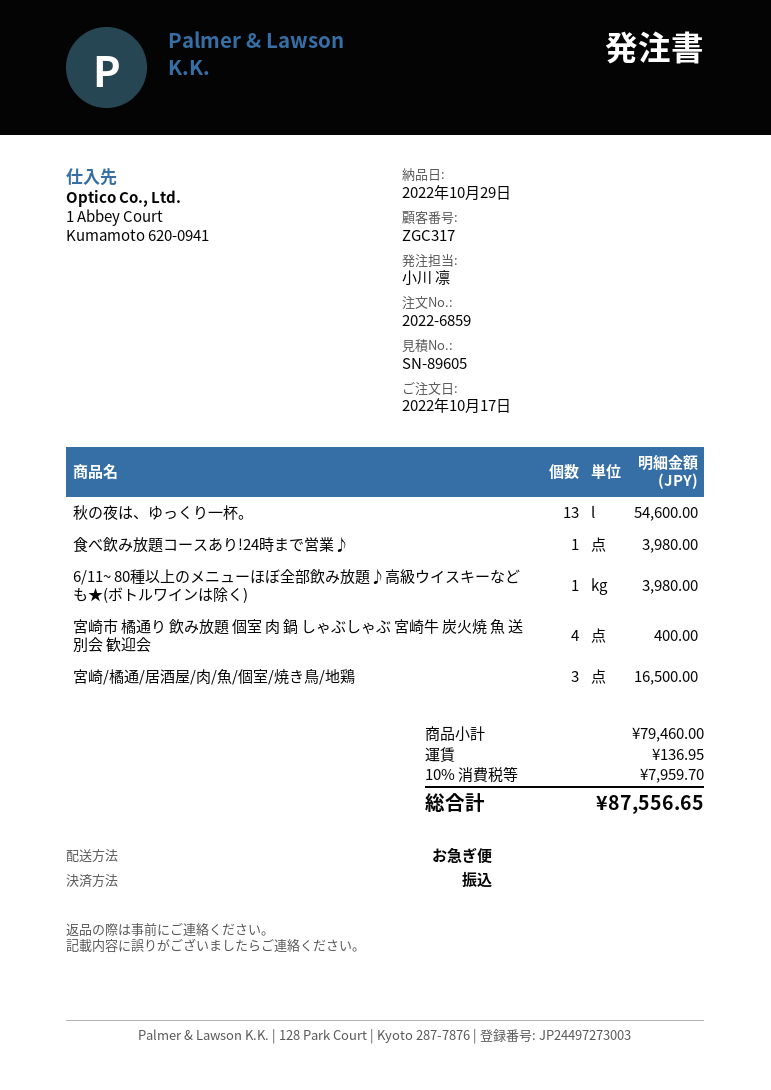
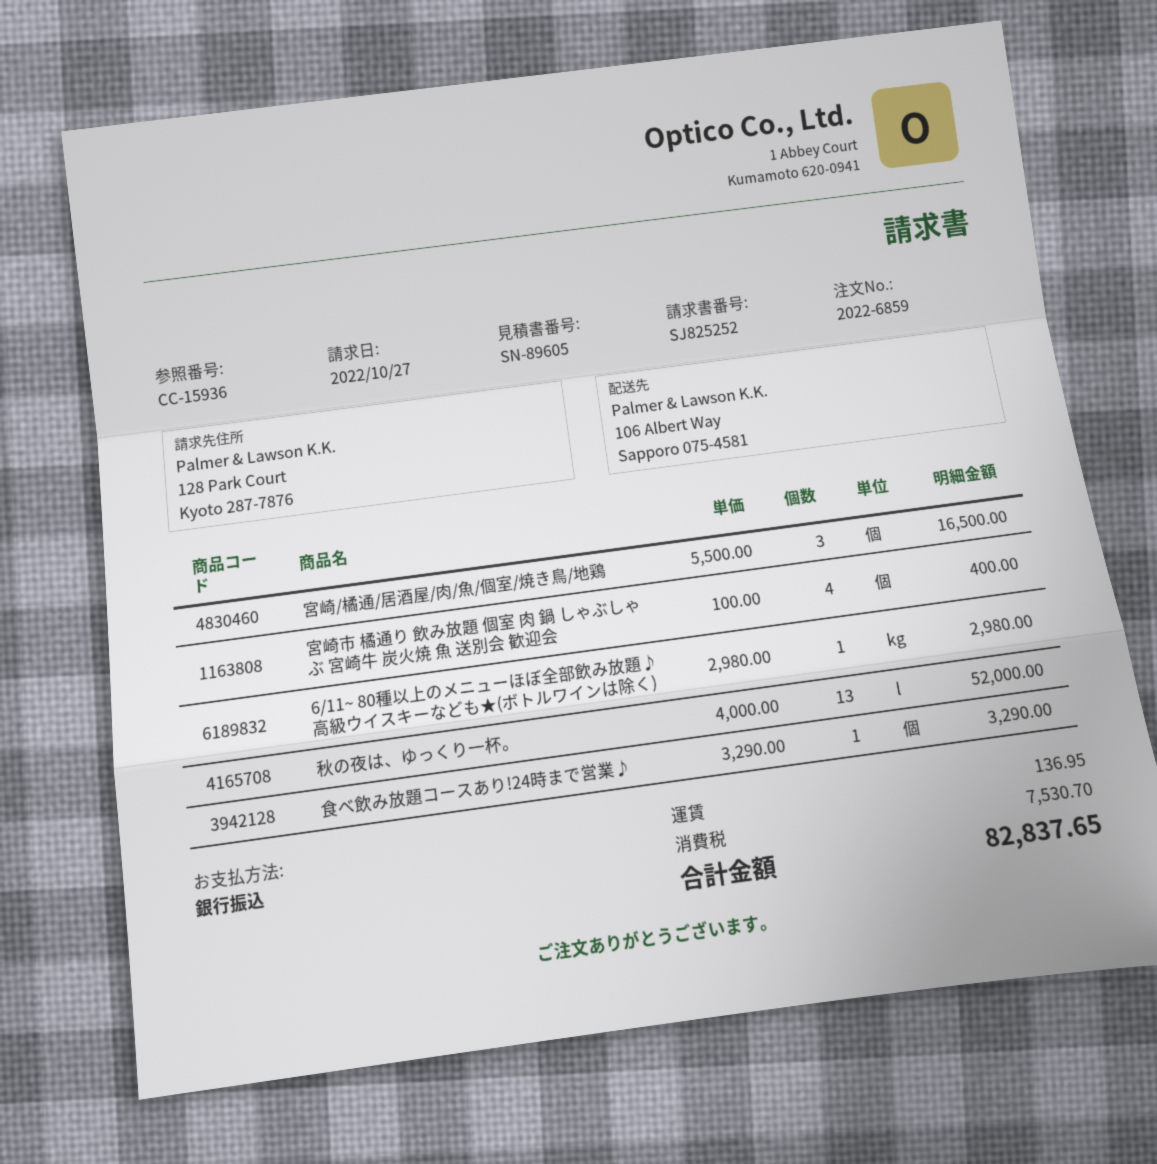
秋の夜は、ゆっくり一杯。: 13 for 54600.00 -> 13 for 52000.00
食べ飲み放題コースあり!24時まで営業♪: 1 for 3980.00 -> 1 for 3290.00
6/11~ 80種以上のメニューほぼ全部飲み放題♪高級ウイスキーなども★(ボトルワインは除く): 1 for 3980.00 -> 1 for 2980.00
tax: 7959.70 -> 7530.70
total: 87556.65 -> 82837.65

